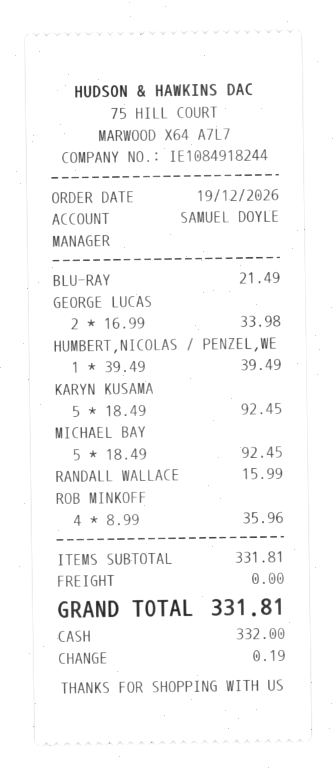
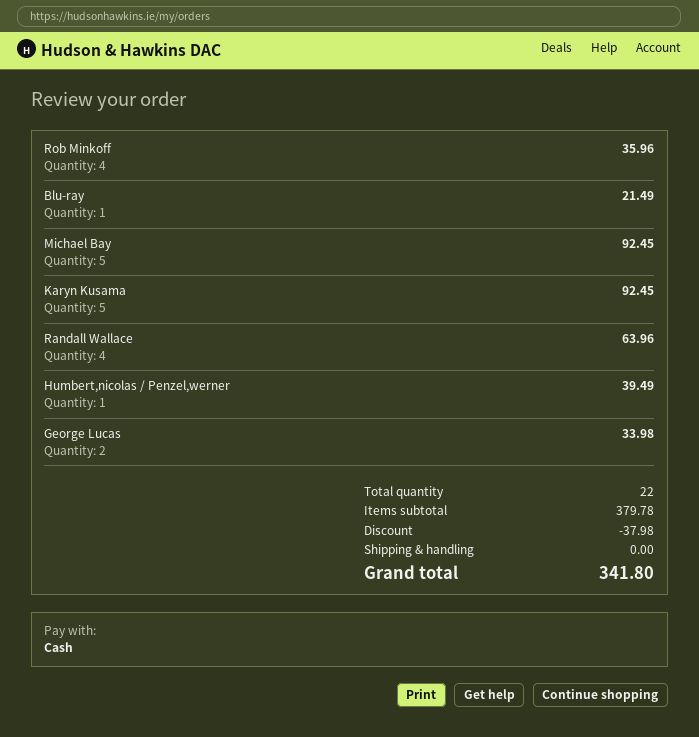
RANDALL WALLACE: 1 for 15.99 -> 4 for 63.96
subtotal: 331.81 -> 379.78
discount: none -> 37.98
total: 331.81 -> 341.80

